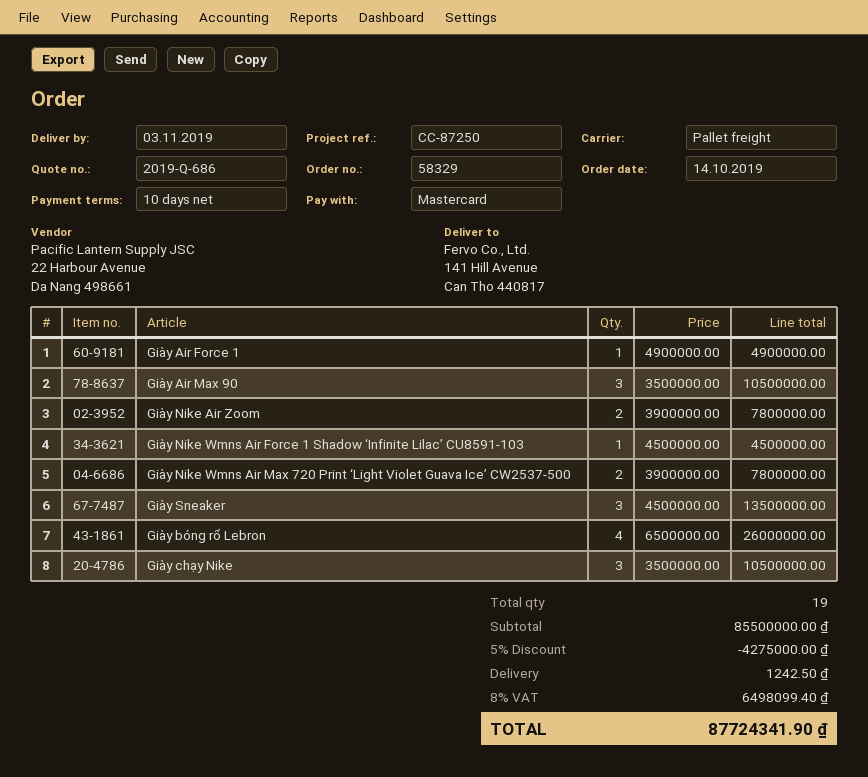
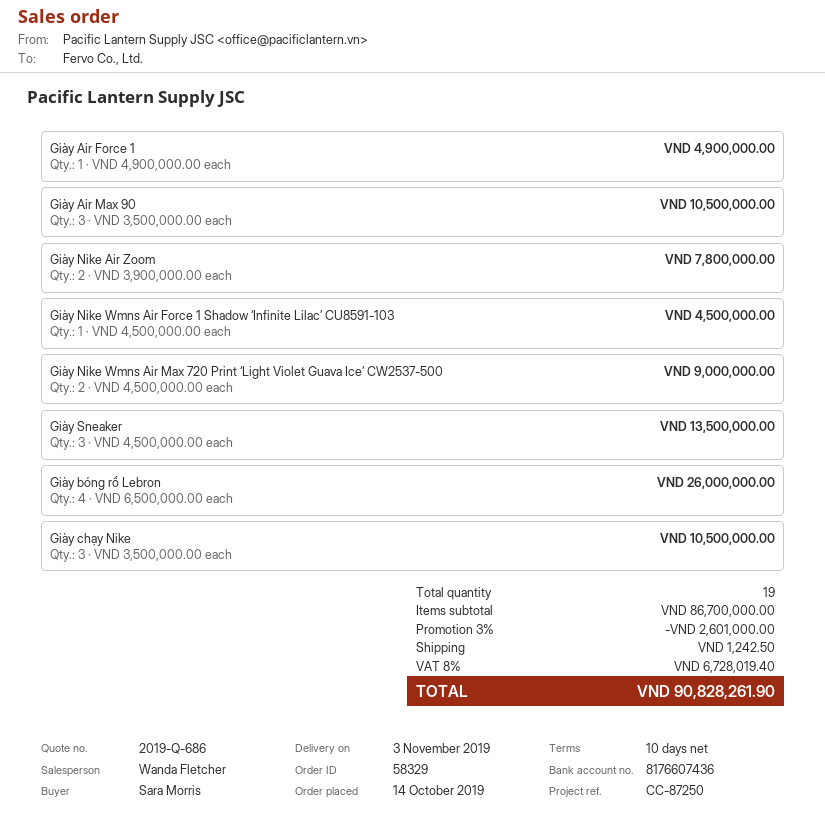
Giày Nike Wmns Air Max 720 Print ‘Light Violet Guava Ice’ CW2537-500: 2 x 3900000.00 = 7800000.00 -> 2 x 4500000.00 = 9000000.00
subtotal: 85500000.00 -> 86700000.00
discount: 5% = 4275000.00 -> 3% = 2601000.00
tax: 8% = 6498099.40 -> 8% = 6728019.40
total: 87724341.90 -> 90828261.90

